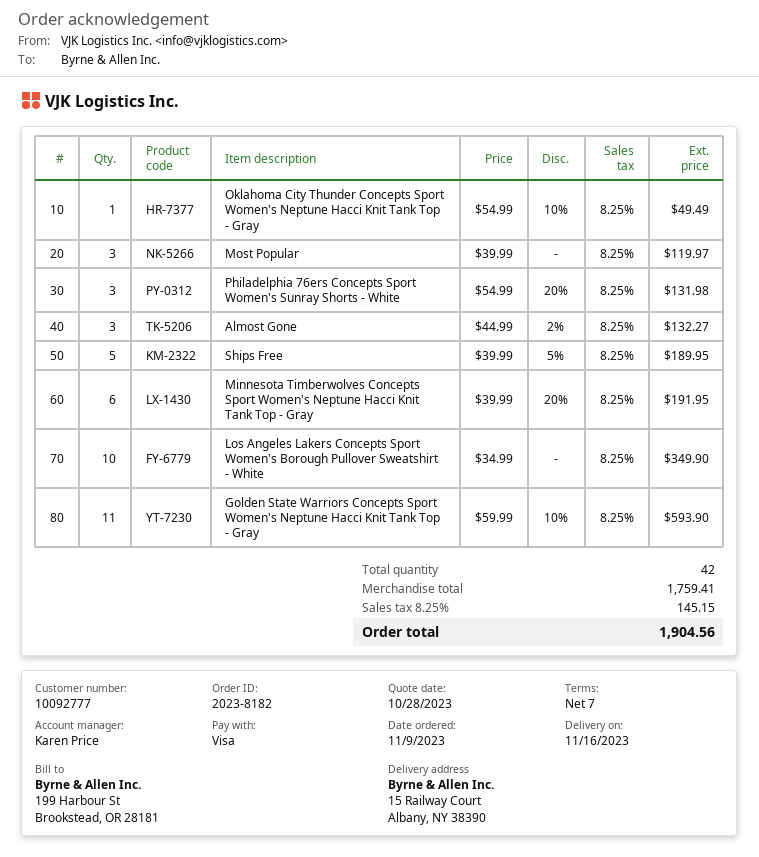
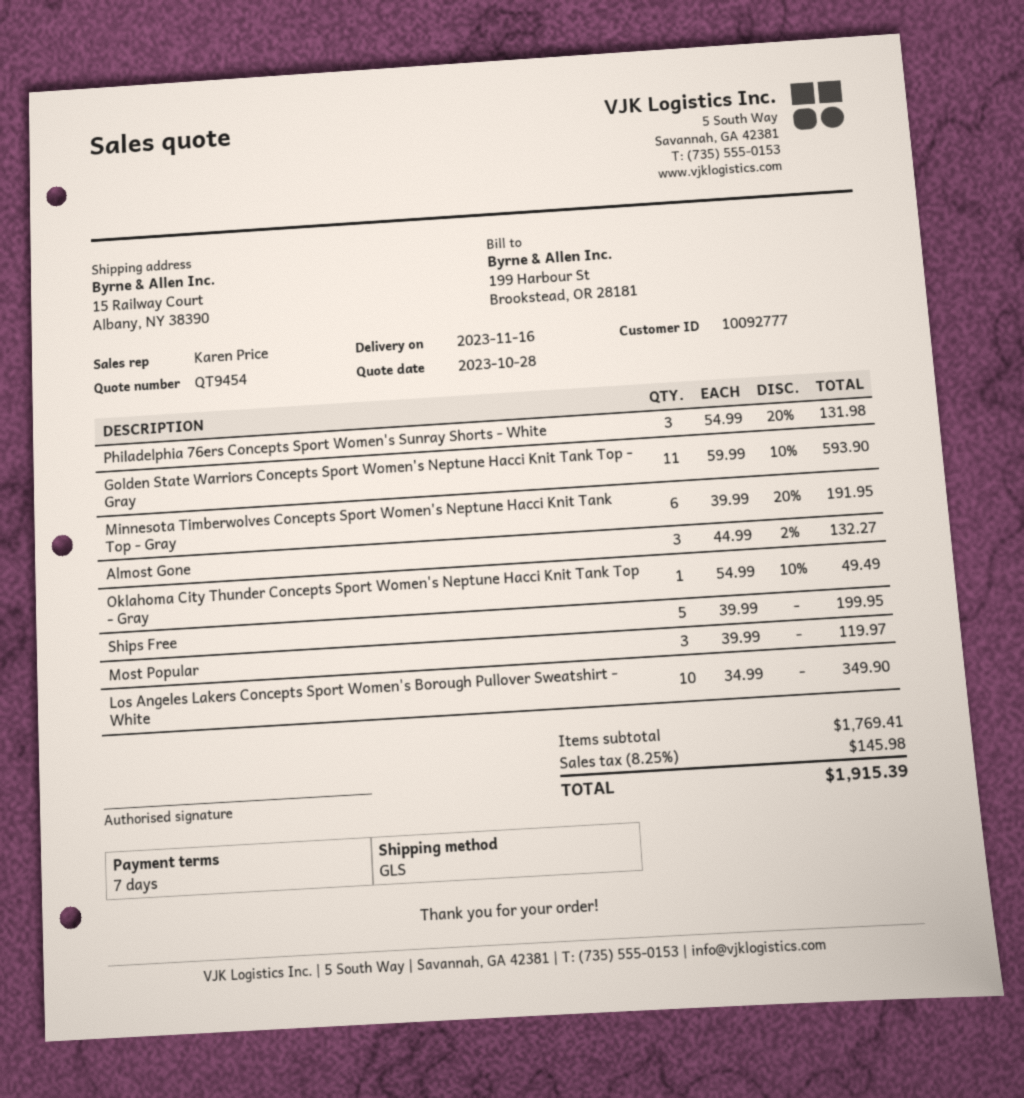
Ships Free: 5 x 39.99 - 5% = 189.95 -> 5 x 39.99 = 199.95
subtotal: 1759.41 -> 1769.41
tax: 8.25% = 145.15 -> 8.25% = 145.98
total: 1904.56 -> 1915.39

